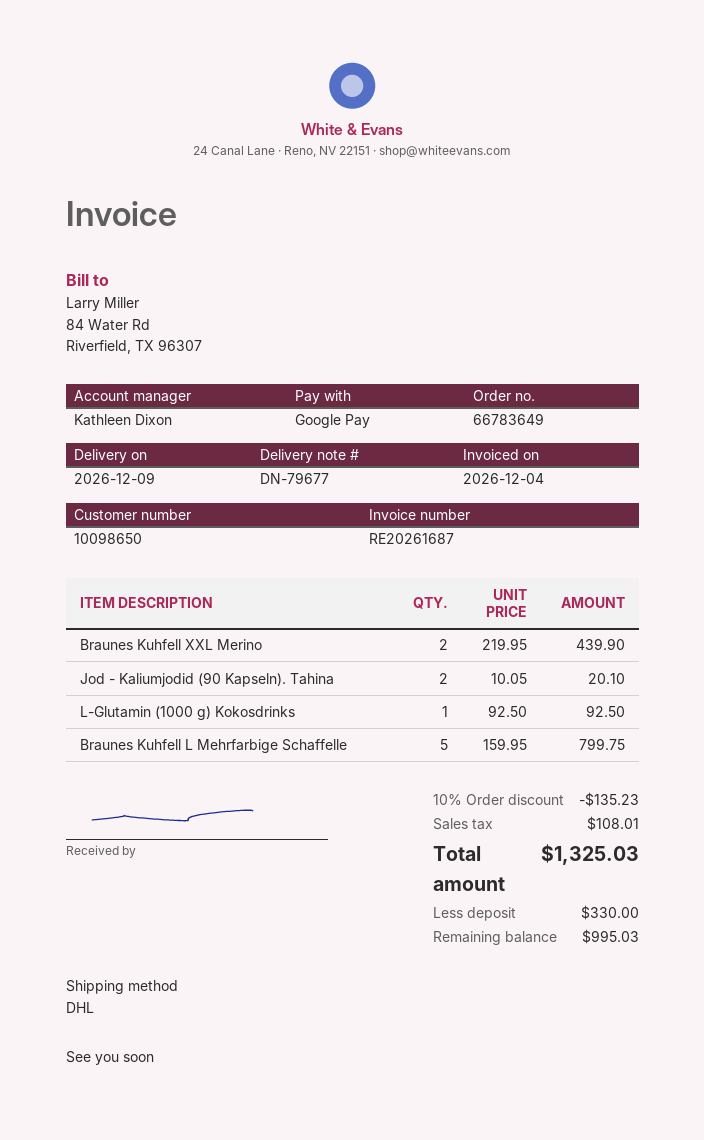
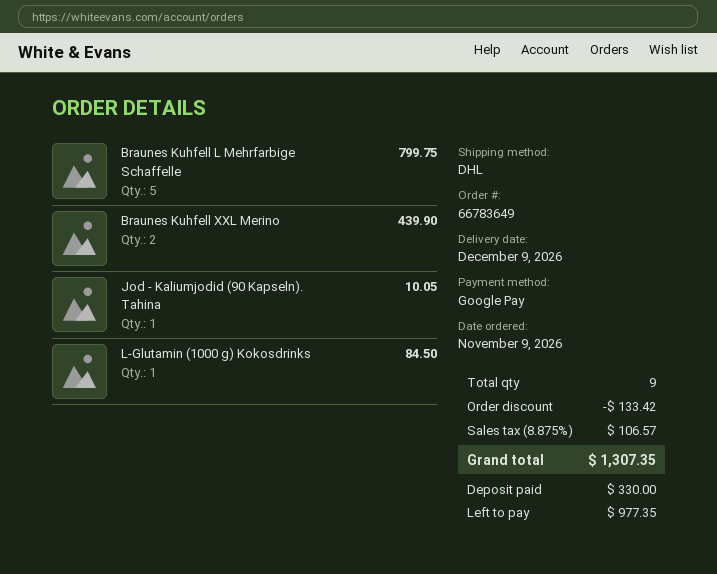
Jod - Kaliumjodid (90 Kapseln). Tahina: 2 for 20.10 -> 1 for 10.05
L-Glutamin (1000 g) Kokosdrinks: 1 for 92.50 -> 1 for 84.50
discount: 135.23 -> 133.42
tax: 108.01 -> 106.57
total: 1325.03 -> 1307.35
balance: 995.03 -> 977.35

